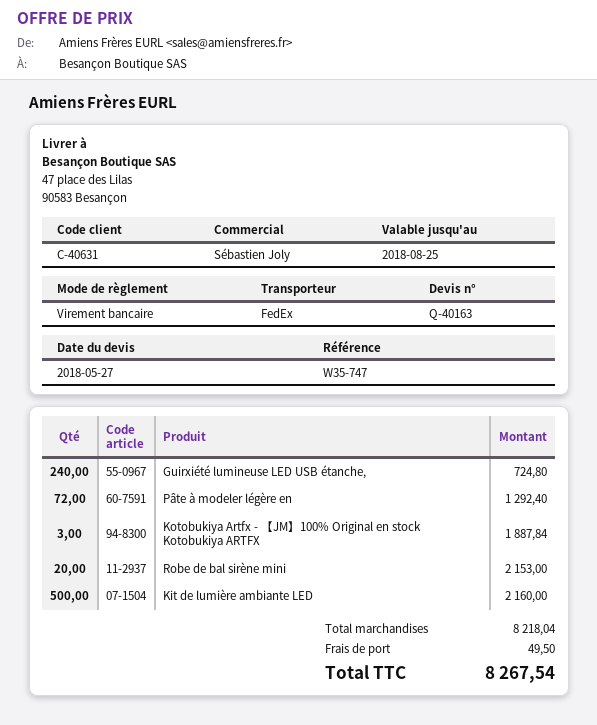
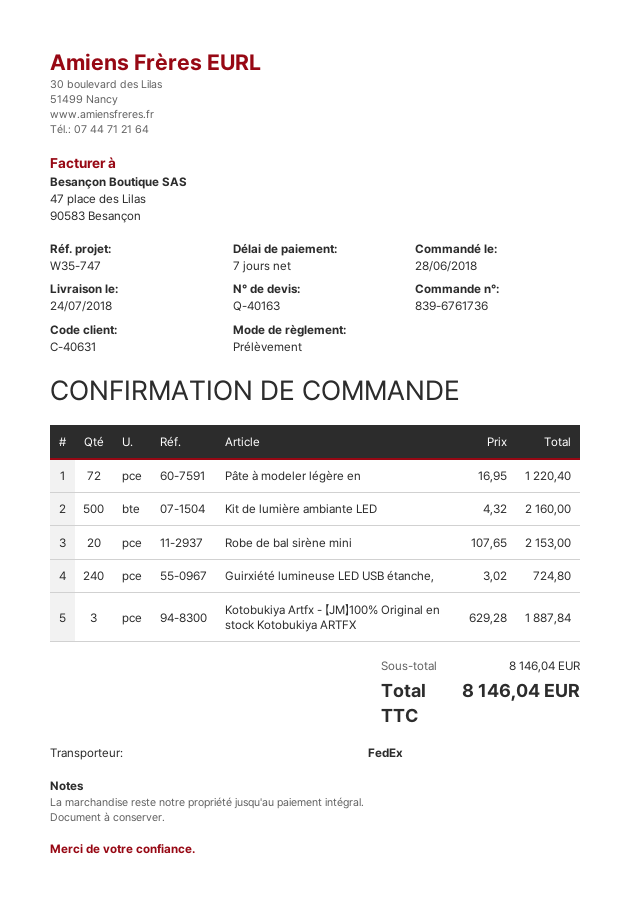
payment method: bank transfer -> direct debit
Pâte à modeler légère en: 72 for 1292.40 -> 72 for 1220.40
subtotal: 8218.04 -> 8146.04
shipping: 49.50 -> none
total: 8267.54 -> 8146.04

